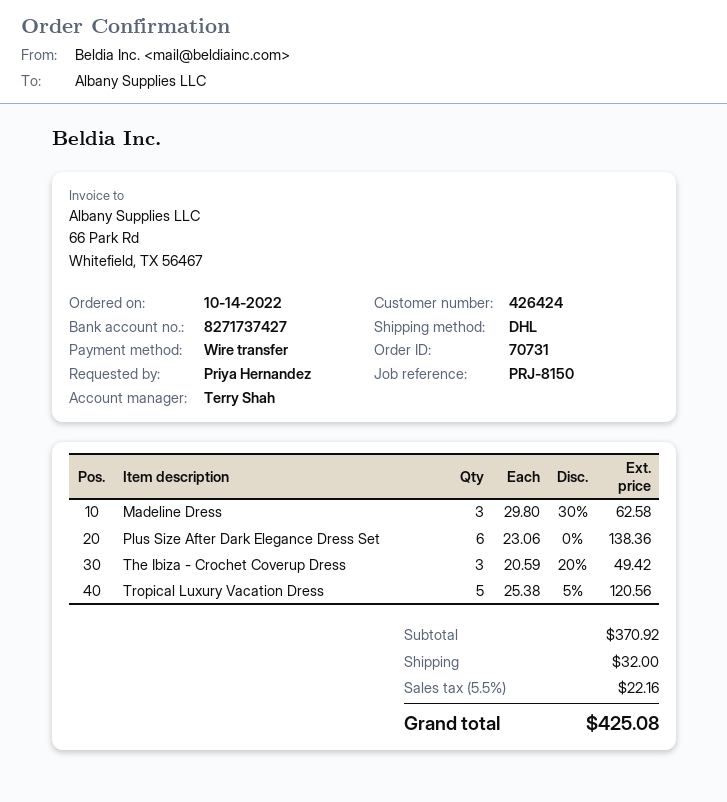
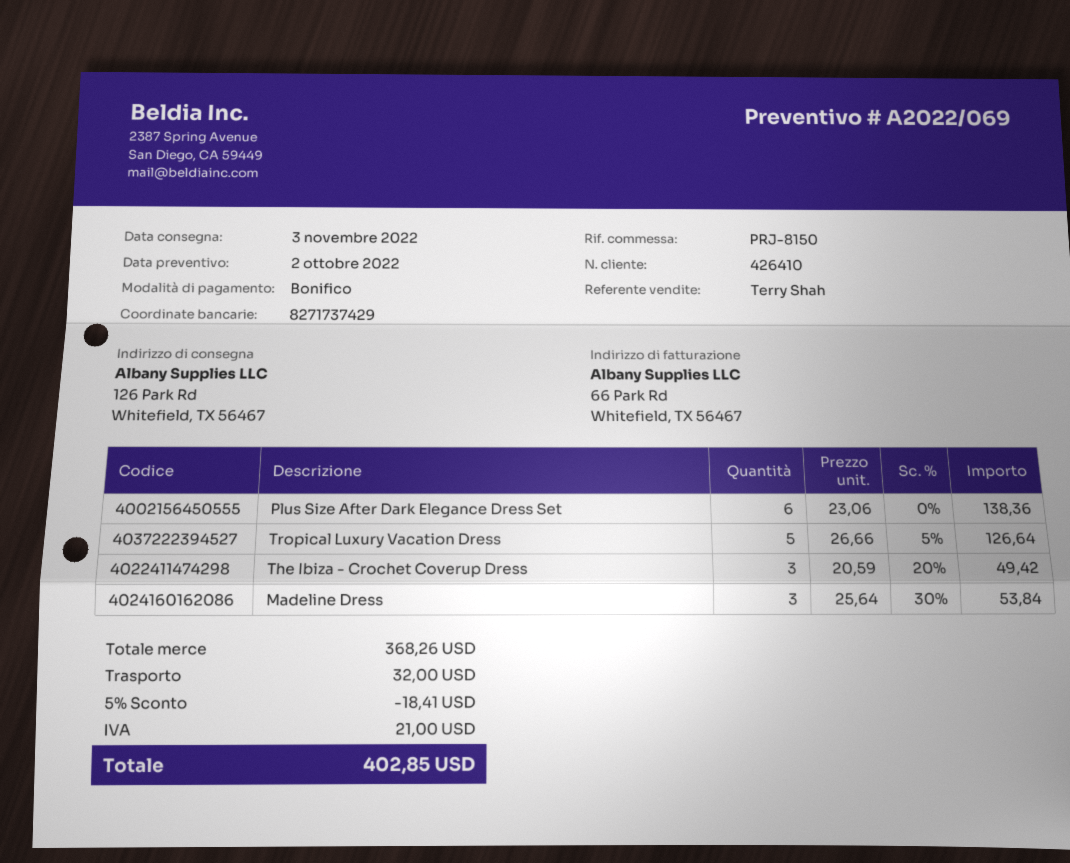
customer number: 426424 -> 426410
bank account: 8271737427 -> 8271737429
Madeline Dress: 3 x 29.80 - 30% = 62.58 -> 3 x 25.64 - 30% = 53.84
Tropical Luxury Vacation Dress: 5 x 25.38 - 5% = 120.56 -> 5 x 26.66 - 5% = 126.64
subtotal: 370.92 -> 368.26
discount: none -> 5% = 18.41
tax: 22.16 -> 21.00
total: 425.08 -> 402.85

